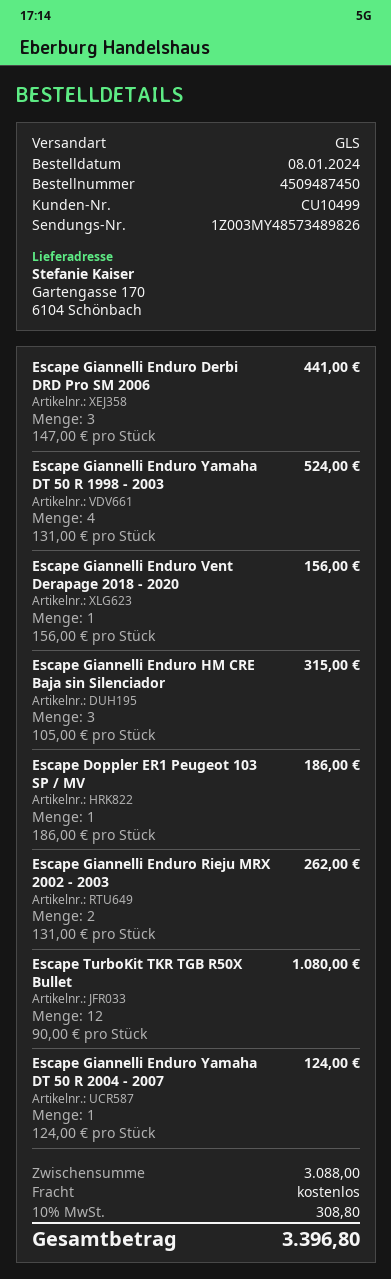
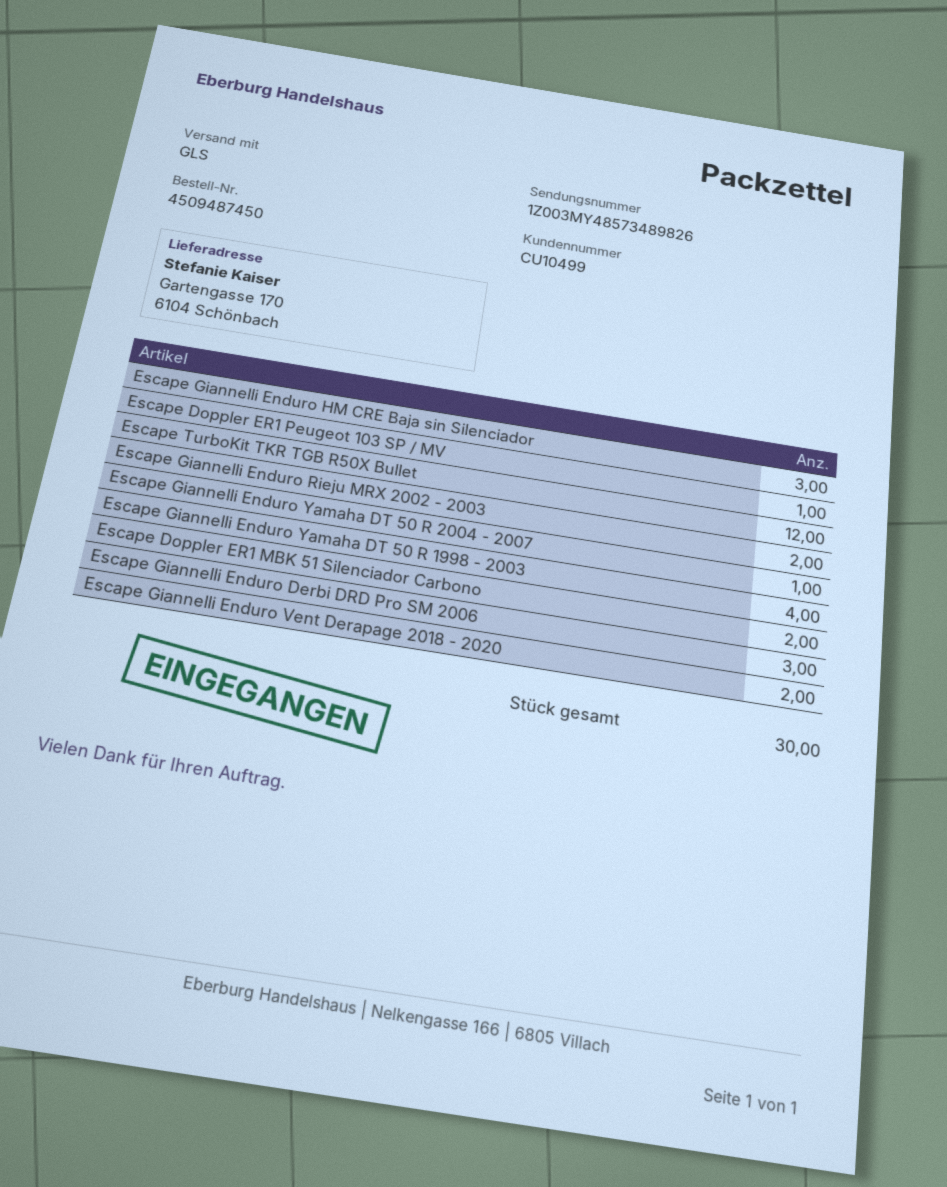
Escape Giannelli Enduro Vent Derapage 2018 - 2020: 1 -> 2
Escape Doppler ER1 MBK 51 Silenciador Carbono: none -> 2

